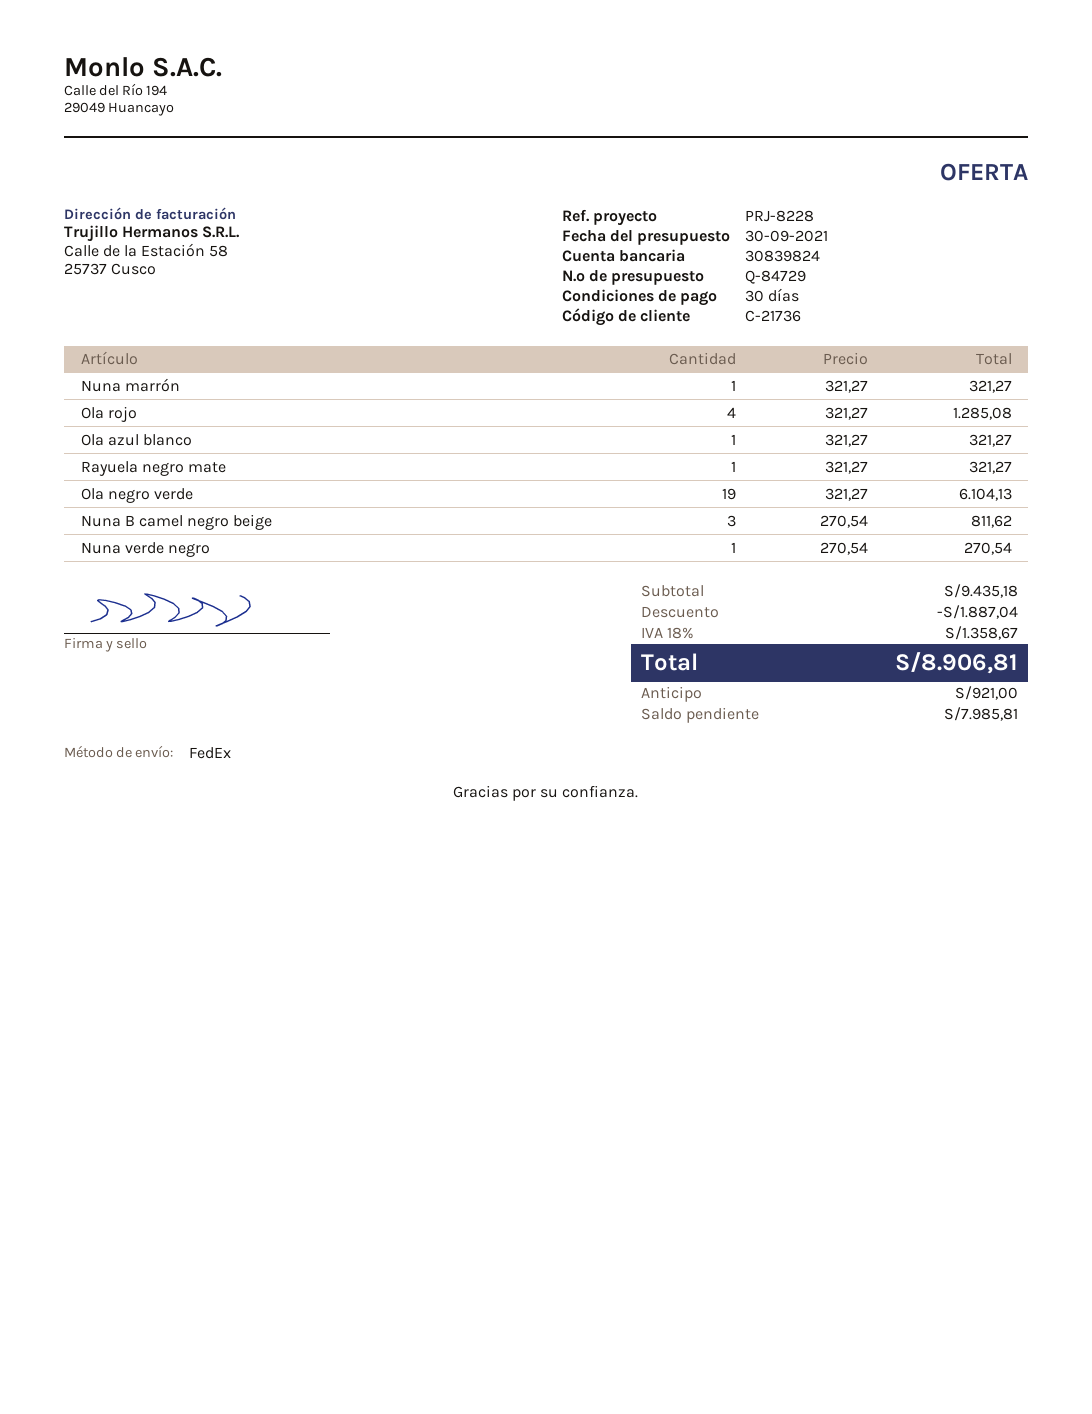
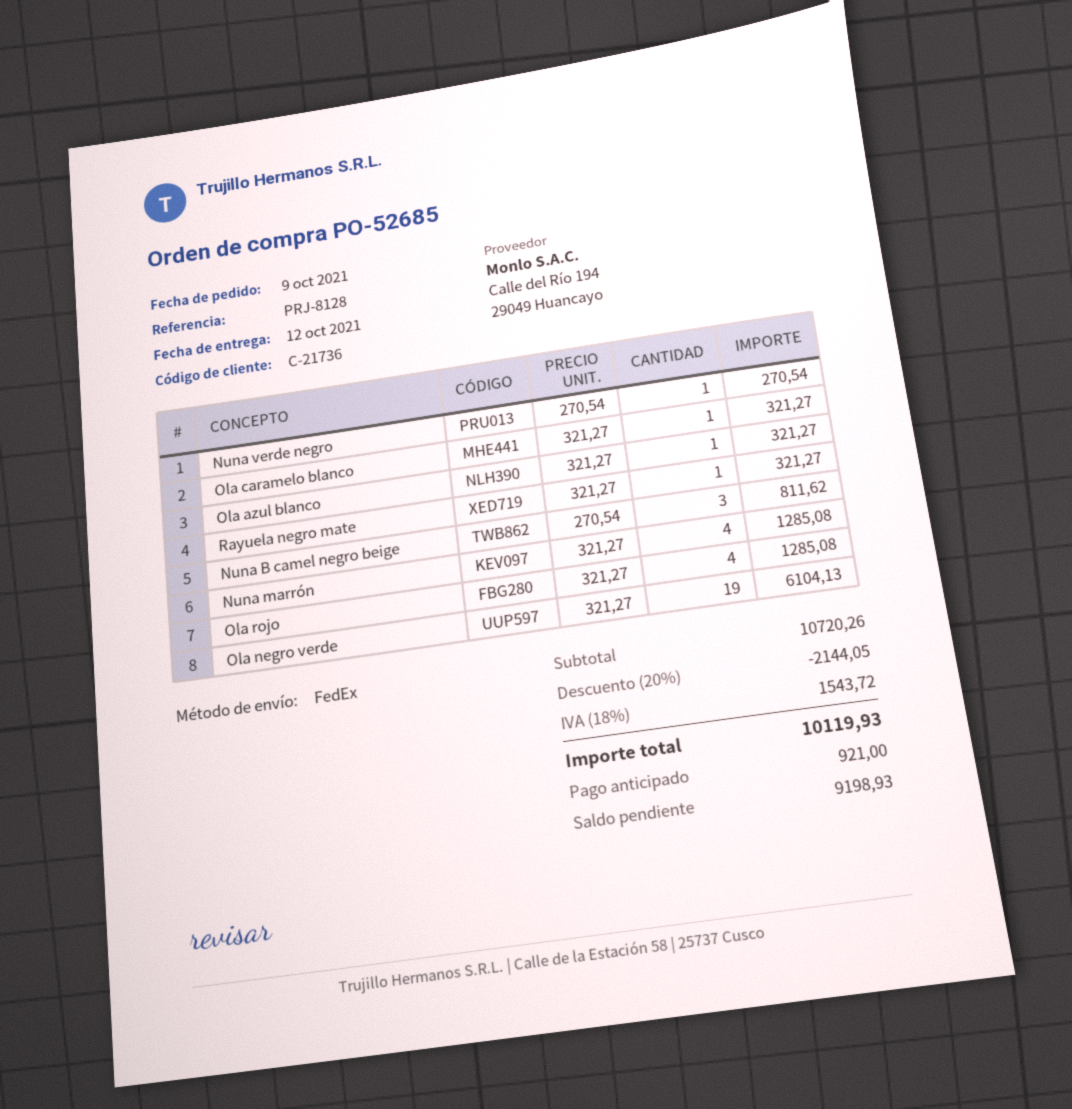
reference: PRJ-8228 -> PRJ-8128
Nuna marrón: 1 x 321.27 = 321.27 -> 4 x 321.27 = 1285.08
Ola caramelo blanco: none -> 1 x 321.27 = 321.27
subtotal: 9435.18 -> 10720.26
discount: 1887.04 -> 2144.05
tax: 18% = 1358.67 -> 18% = 1543.72
total: 8906.81 -> 10119.93
balance: 7985.81 -> 9198.93

